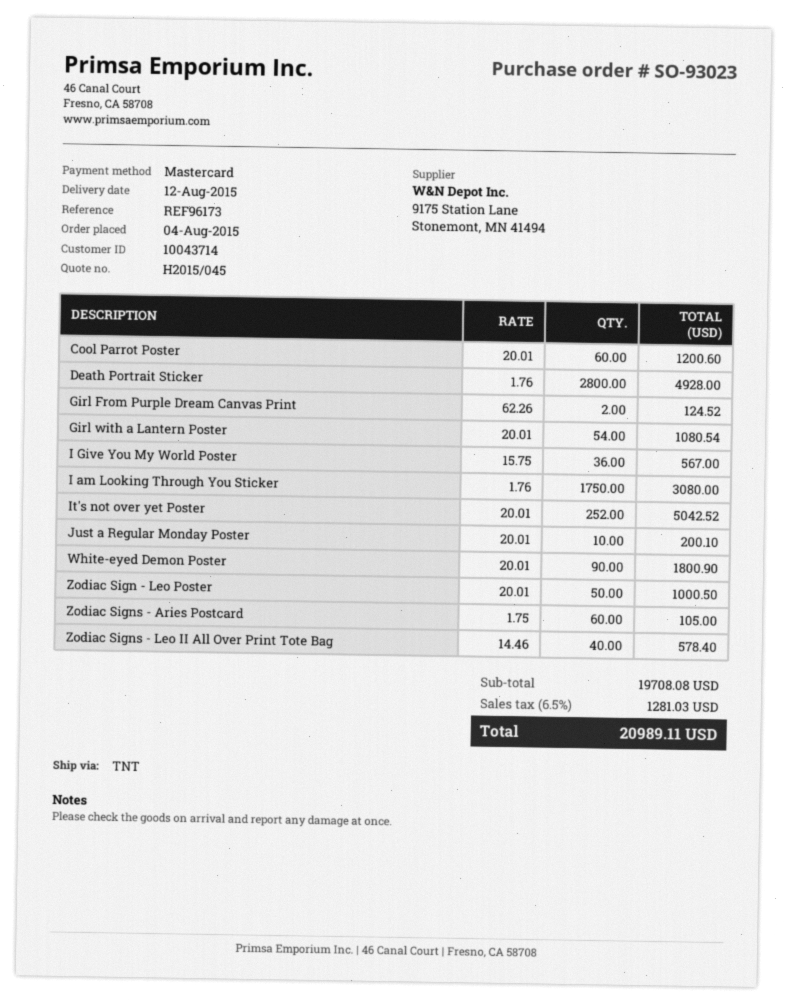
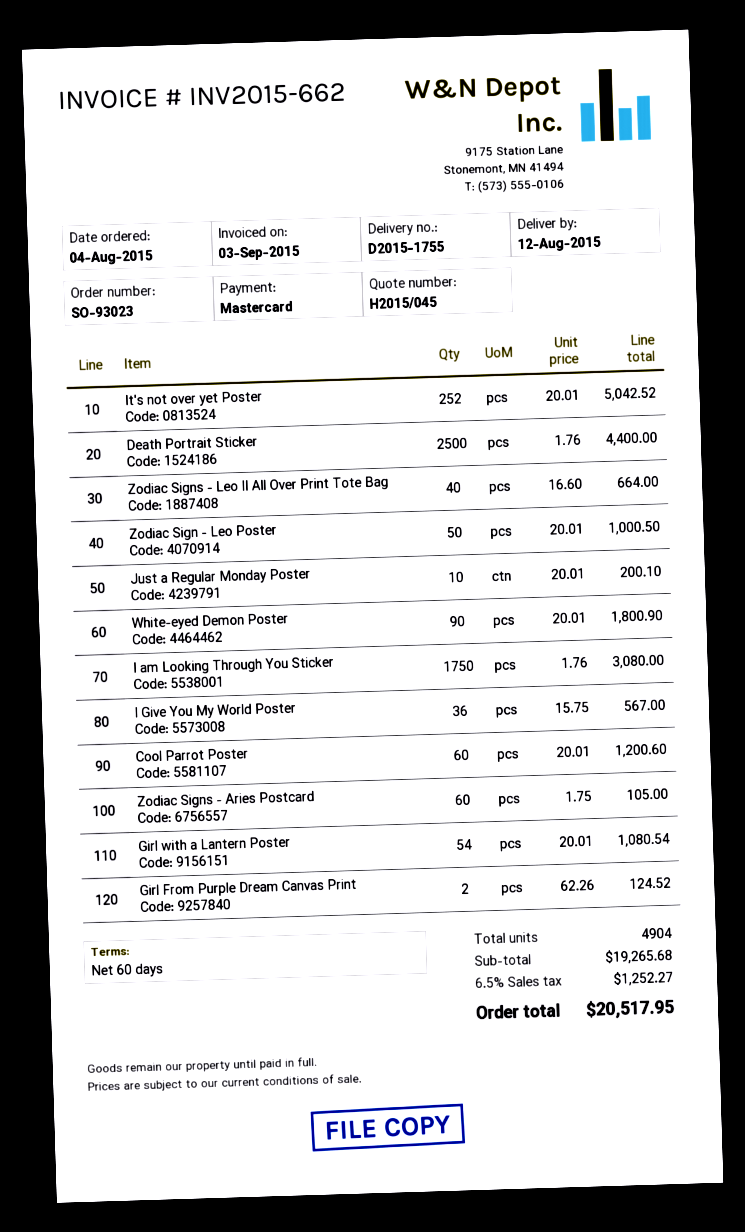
Death Portrait Sticker: 2800 x 1.76 = 4928.00 -> 2500 x 1.76 = 4400.00
Zodiac Signs - Leo II All Over Print Tote Bag: 40 x 14.46 = 578.40 -> 40 x 16.60 = 664.00
subtotal: 19708.08 -> 19265.68
tax: 6.5% = 1281.03 -> 6.5% = 1252.27
total: 20989.11 -> 20517.95

